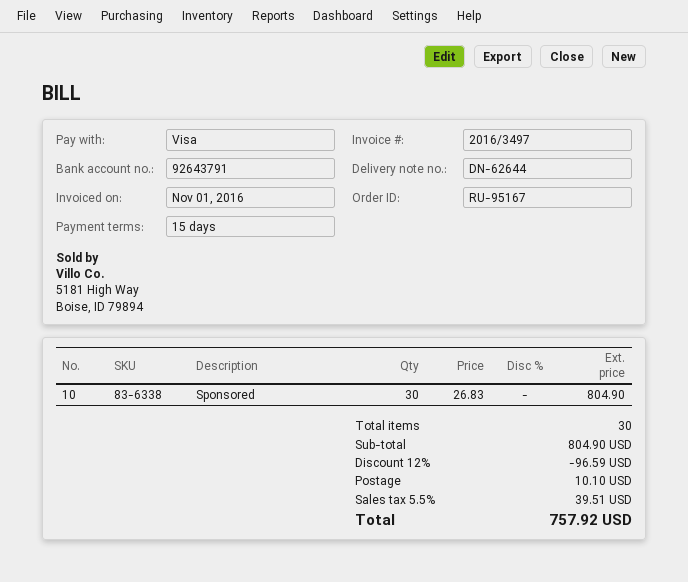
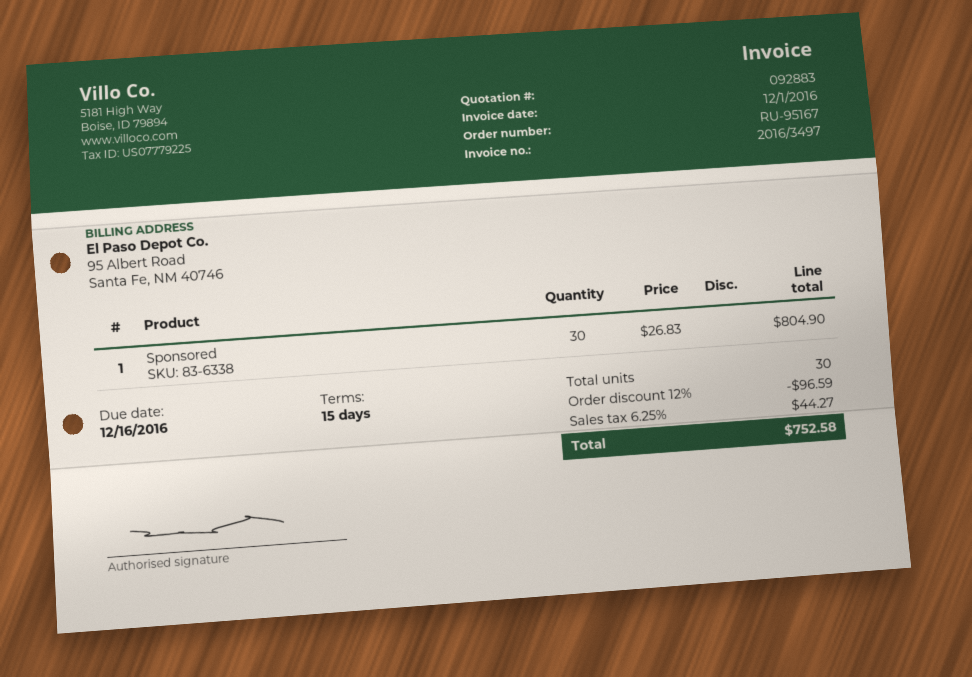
invoice date: 2016-11-01 -> 2016-12-01
shipping: 10.10 -> none
tax: 5.5% = 39.51 -> 6.25% = 44.27
total: 757.92 -> 752.58

